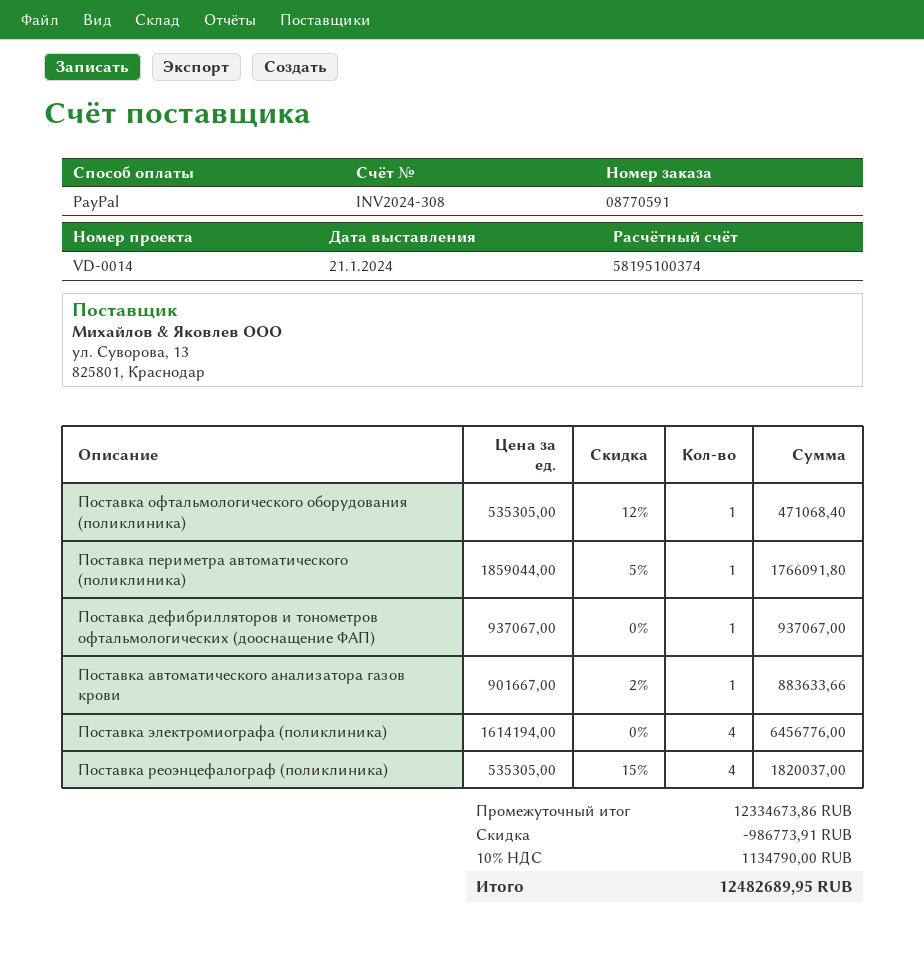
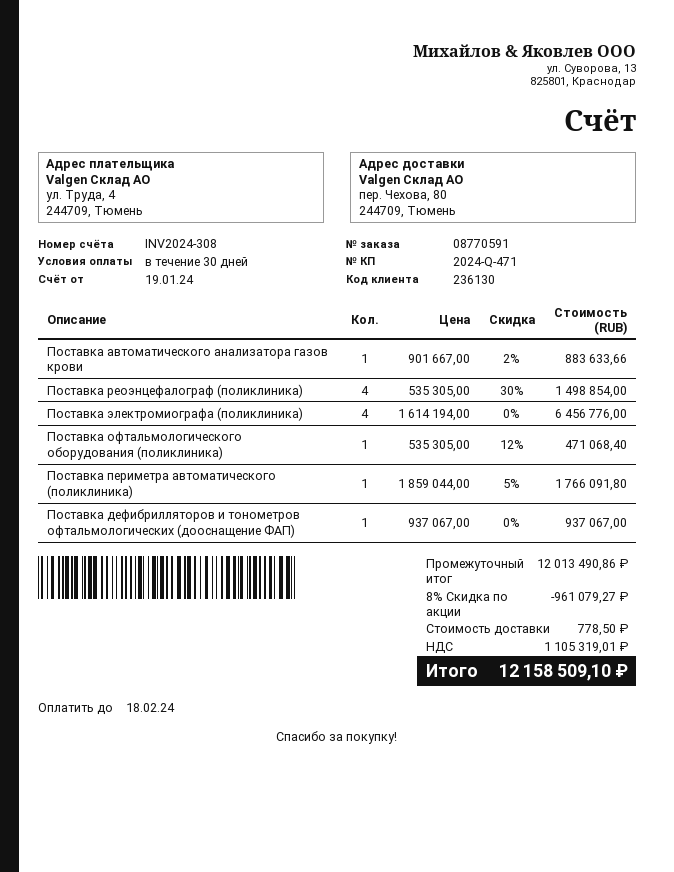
invoice date: 2024-01-21 -> 2024-01-19
Поставка реоэнцефалограф (поликлиника): 4 x 535305.00 - 15% = 1820037.00 -> 4 x 535305.00 - 30% = 1498854.00
subtotal: 12334673.86 -> 12013490.86
discount: 986773.91 -> 961079.27
shipping: none -> 778.50
tax: 1134790.00 -> 1105319.01
total: 12482689.95 -> 12158509.10

